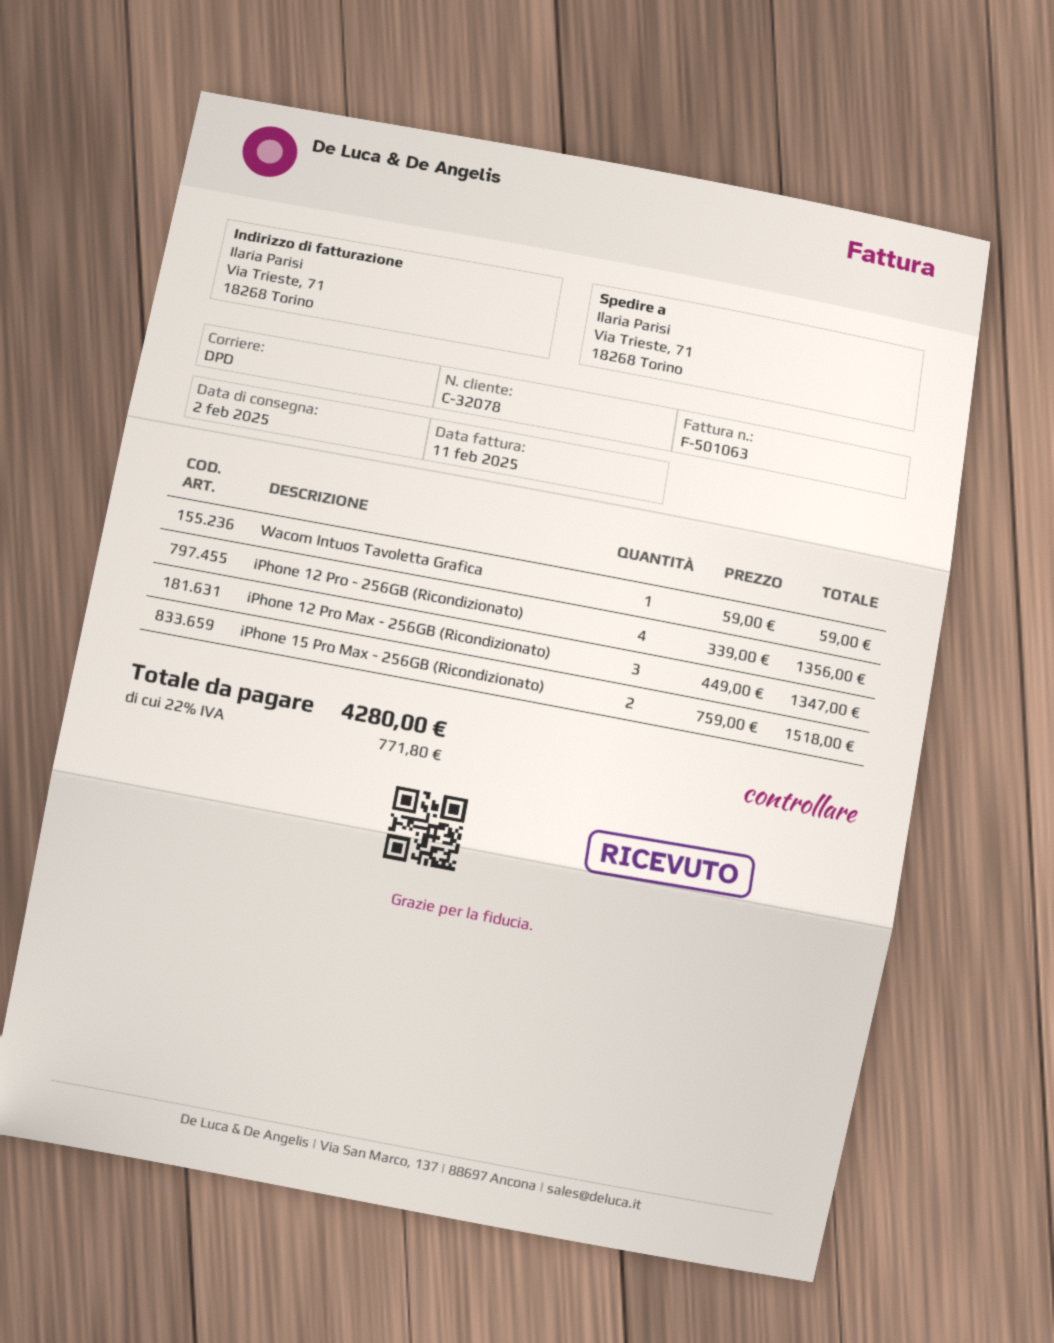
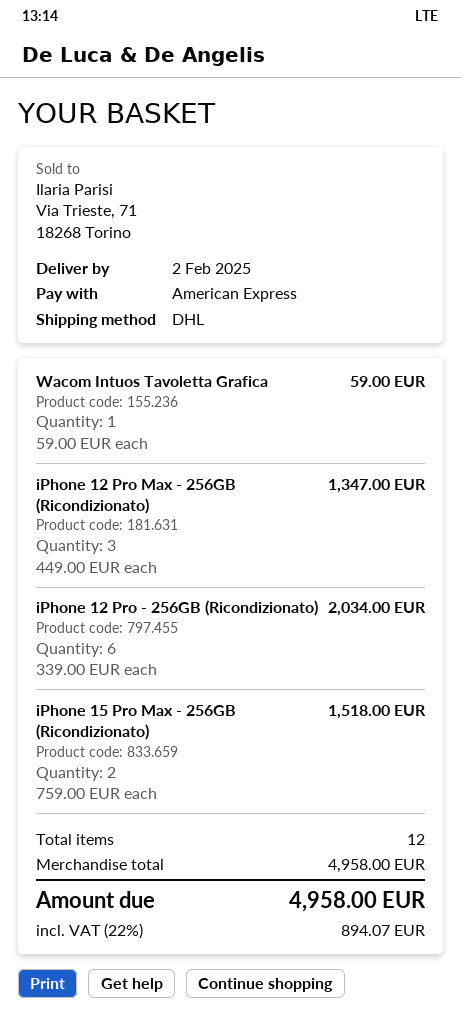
shipping method: DPD -> DHL
iPhone 12 Pro - 256GB (Ricondizionato): 4 x 339.00 = 1356.00 -> 6 x 339.00 = 2034.00
tax: 22% = 771.80 -> 22% = 894.07
total: 4280.00 -> 4958.00

